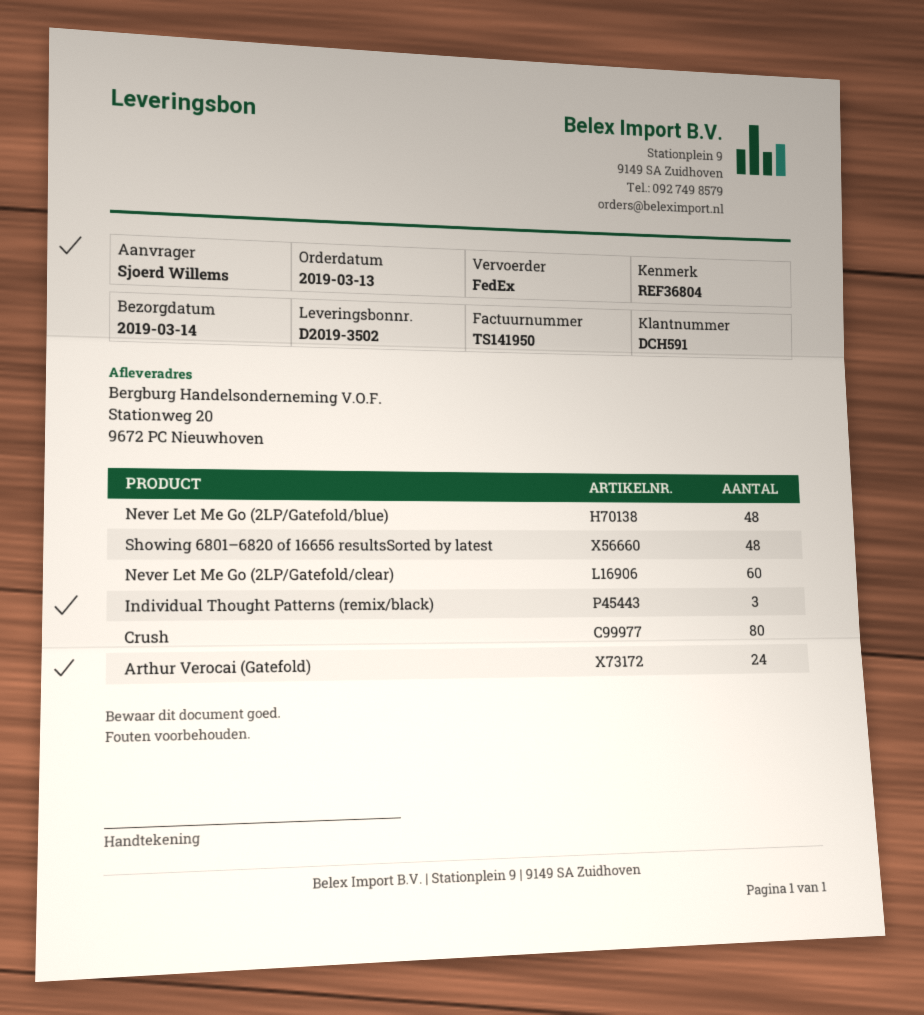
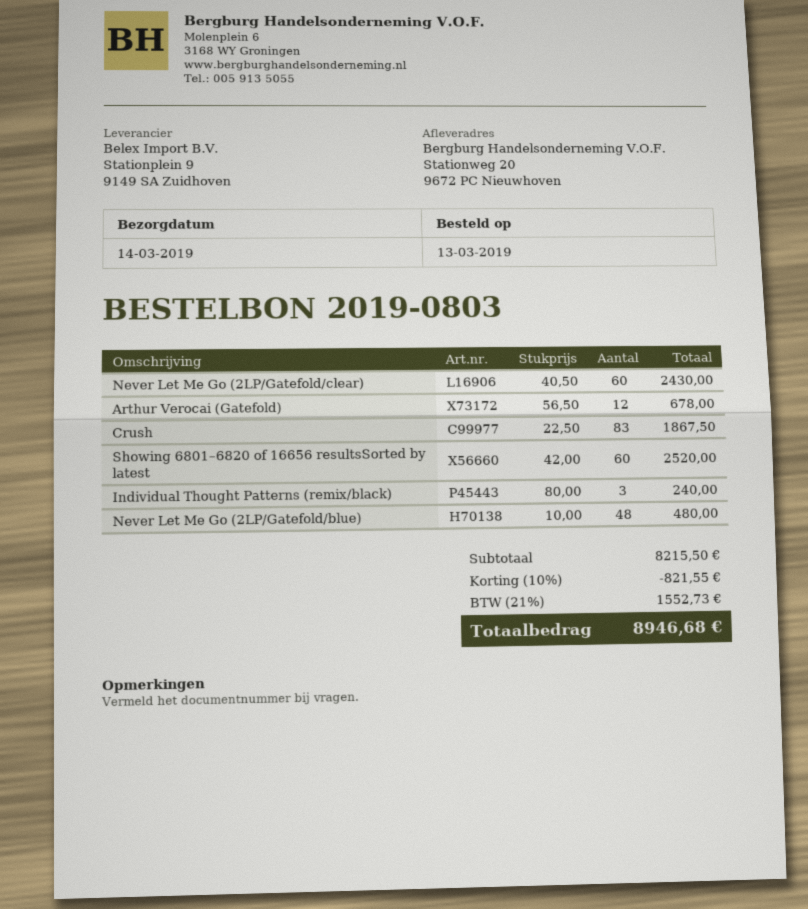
Showing 6801–6820 of 16656 resultsSorted by latest: 48 -> 60
Crush: 80 -> 83
Arthur Verocai (Gatefold): 24 -> 12

